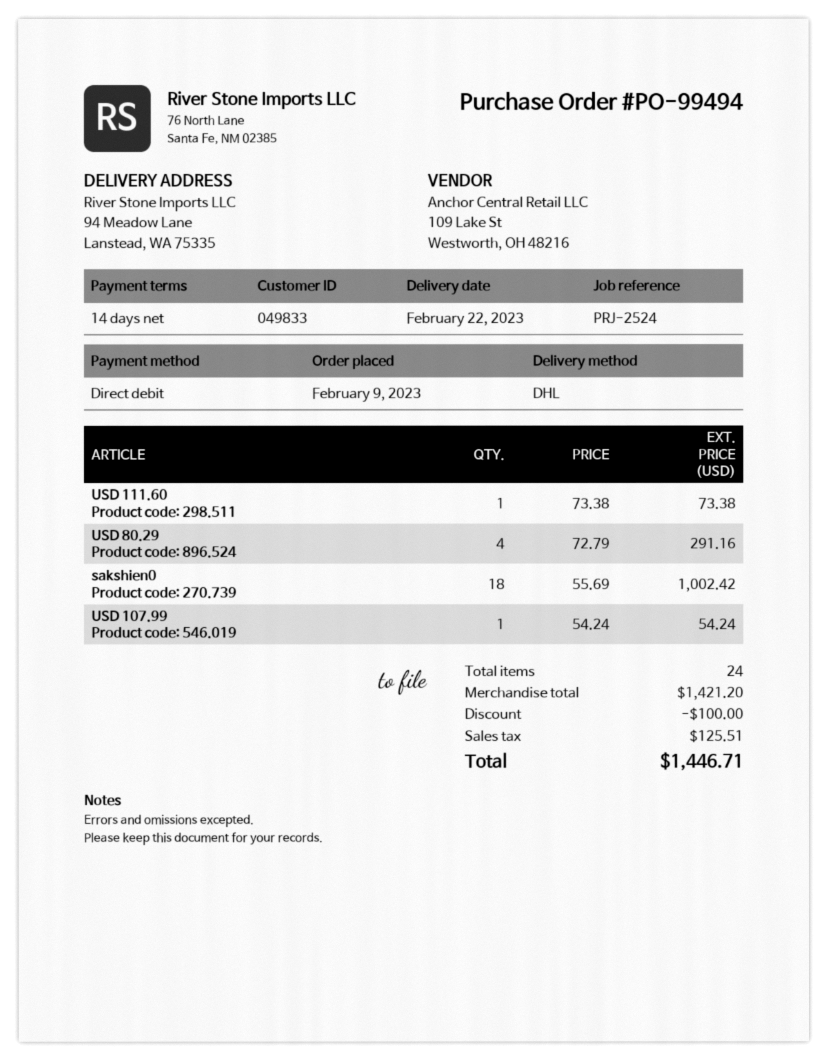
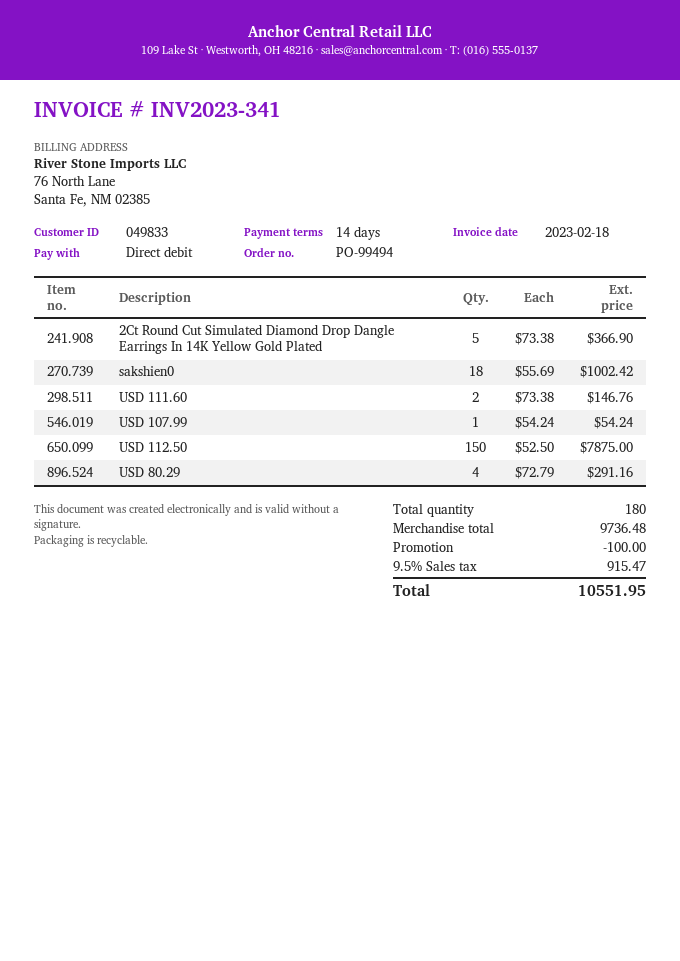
USD 111.60: 1 x 73.38 = 73.38 -> 2 x 73.38 = 146.76
2Ct Round Cut Simulated Diamond Drop Dangle Earrings In 14K Yellow Gold Plated: none -> 5 x 73.38 = 366.90
USD 112.50: none -> 150 x 52.50 = 7875.00
total quantity: 24 -> 180
subtotal: 1421.20 -> 9736.48
tax: 125.51 -> 915.47
total: 1446.71 -> 10551.95

